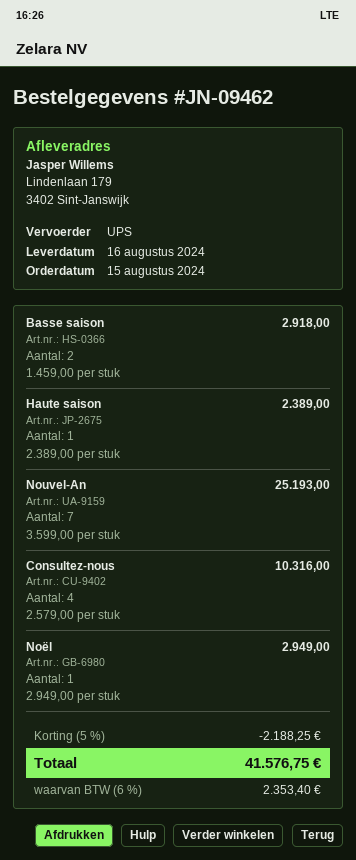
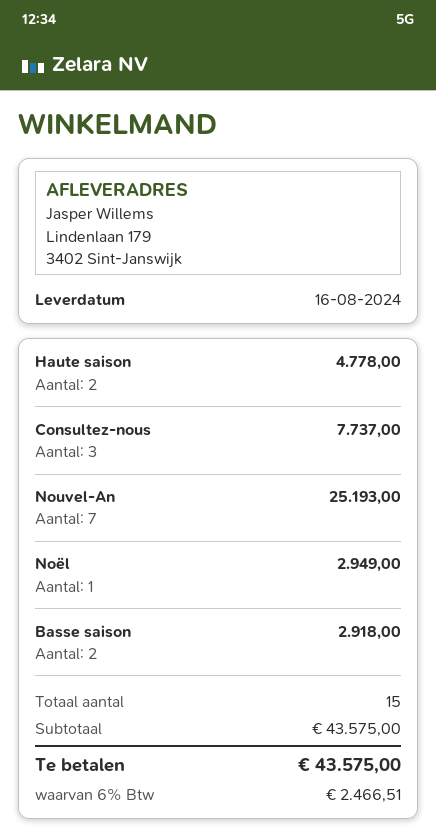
Haute saison: 1 for 2389.00 -> 2 for 4778.00
Consultez-nous: 4 for 10316.00 -> 3 for 7737.00
discount: 5% = 2188.25 -> none
tax: 6% = 2353.40 -> 6% = 2466.51
total: 41576.75 -> 43575.00

